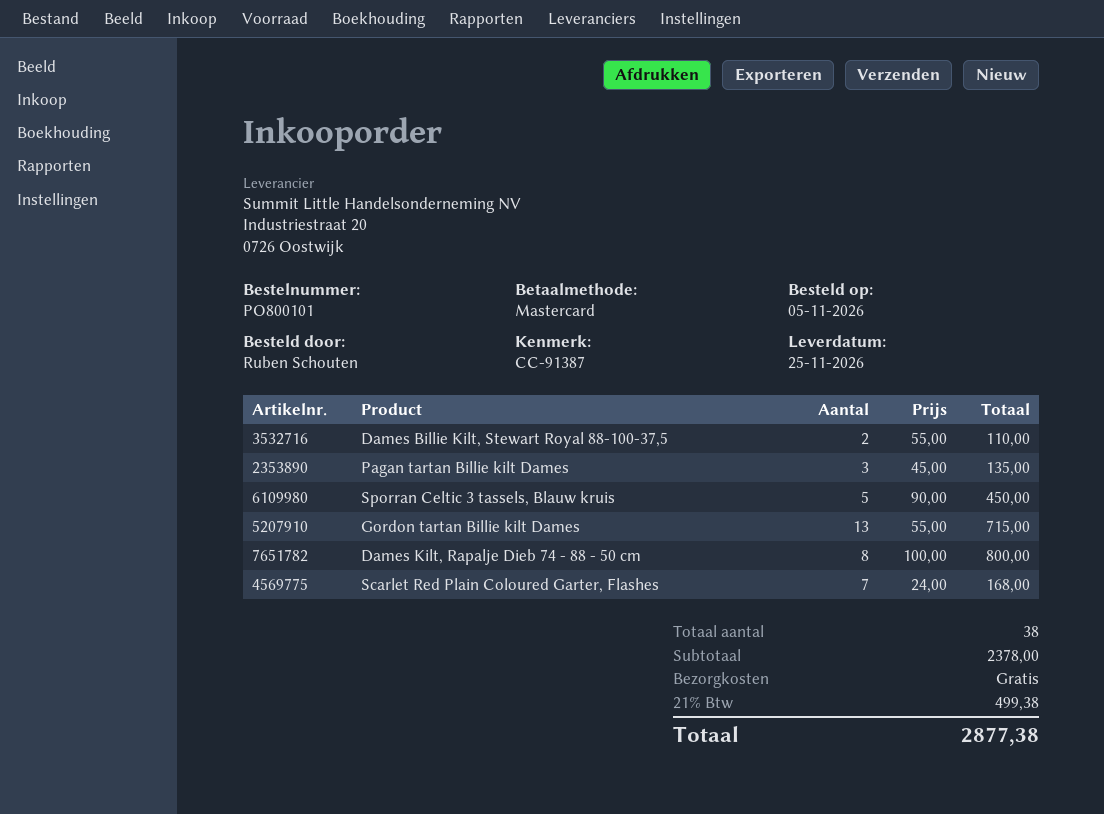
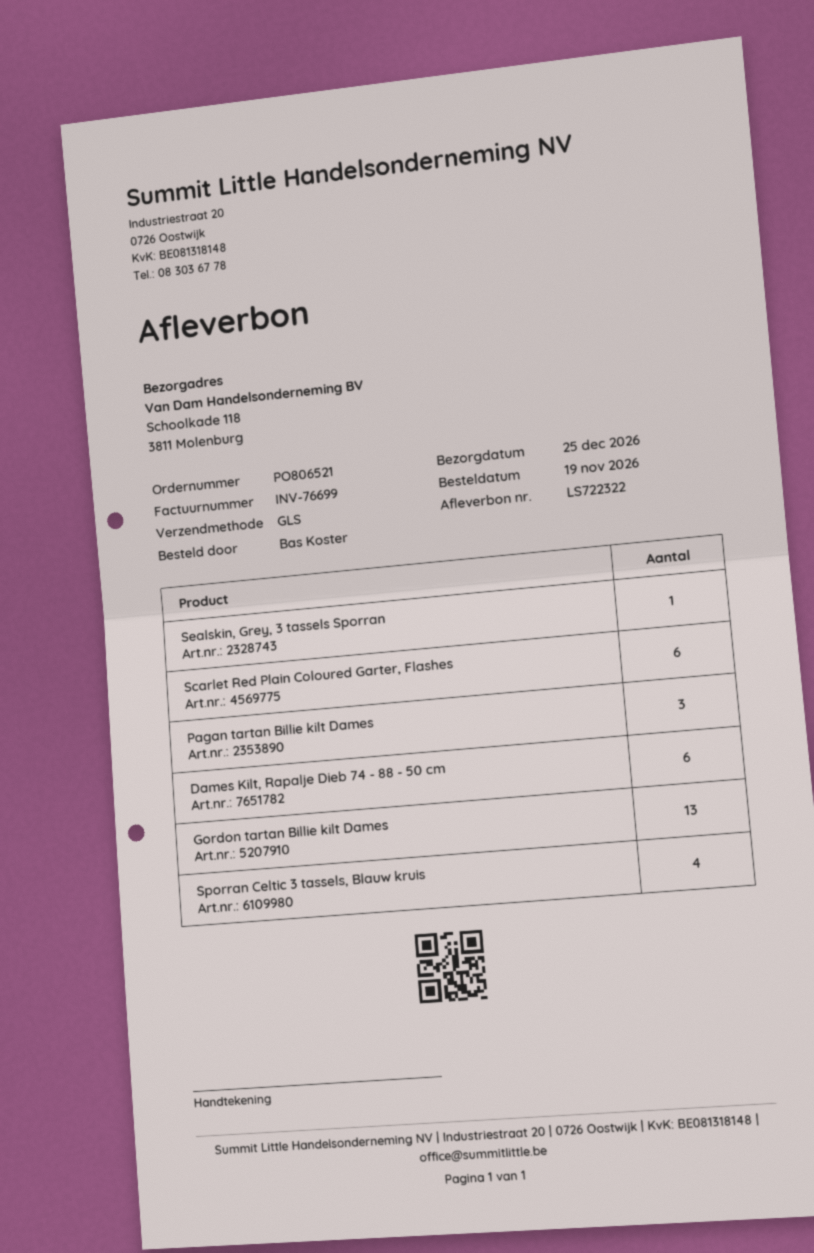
order number: PO800101 -> PO806521
order date: 2026-11-05 -> 2026-11-19
delivery date: 2026-11-25 -> 2026-12-25
ordered by: Ruben Schouten -> Bas Koster
Dames Billie Kilt, Stewart Royal 88-100-37,5: 2 -> none
Sporran Celtic 3 tassels, Blauw kruis: 5 -> 4
Dames Kilt, Rapalje Dieb 74 - 88 - 50 cm: 8 -> 6
Scarlet Red Plain Coloured Garter, Flashes: 7 -> 6
Sealskin, Grey, 3 tassels Sporran: none -> 1

